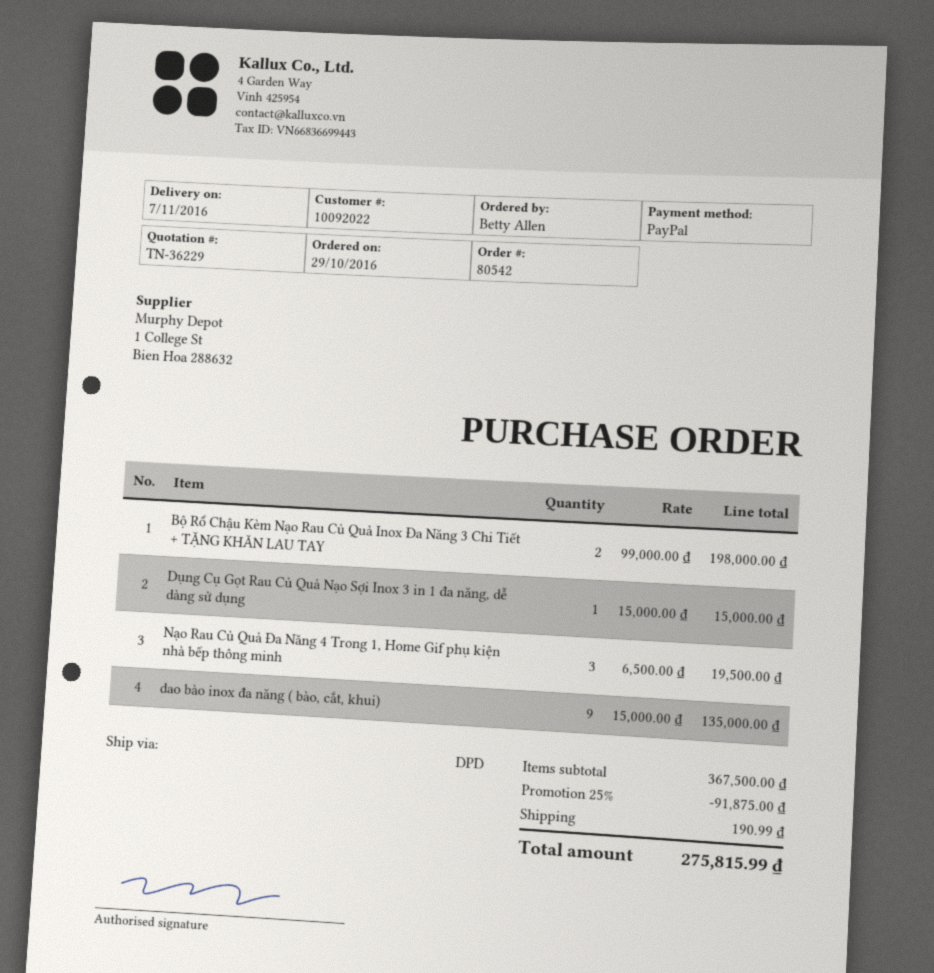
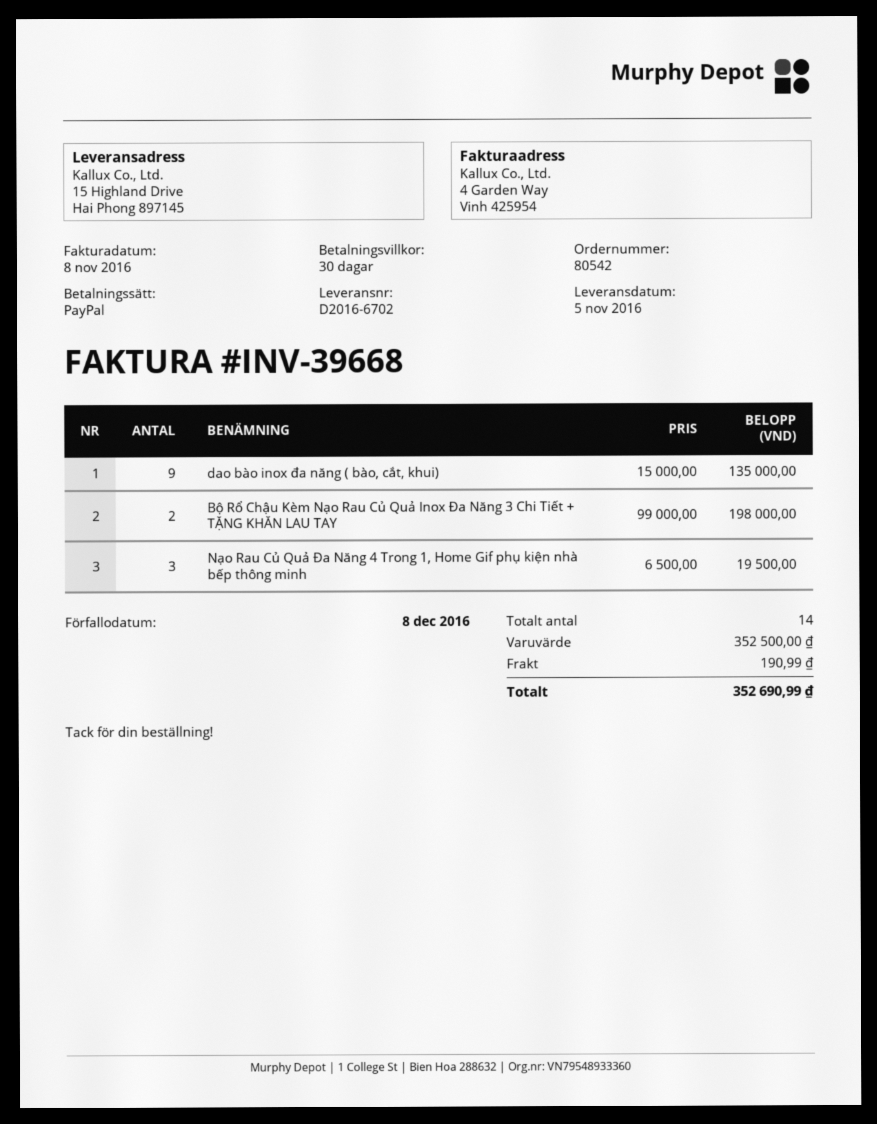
delivery date: 2016-11-07 -> 2016-11-05
Dụng Cụ Gọt Rau Củ Quả Nạo Sợi Inox 3 in 1 đa năng, dễ dàng sử dụng: 1 x 15000.00 = 15000.00 -> none
subtotal: 367500.00 -> 352500.00
discount: 25% = 91875.00 -> none
total: 275815.99 -> 352690.99

